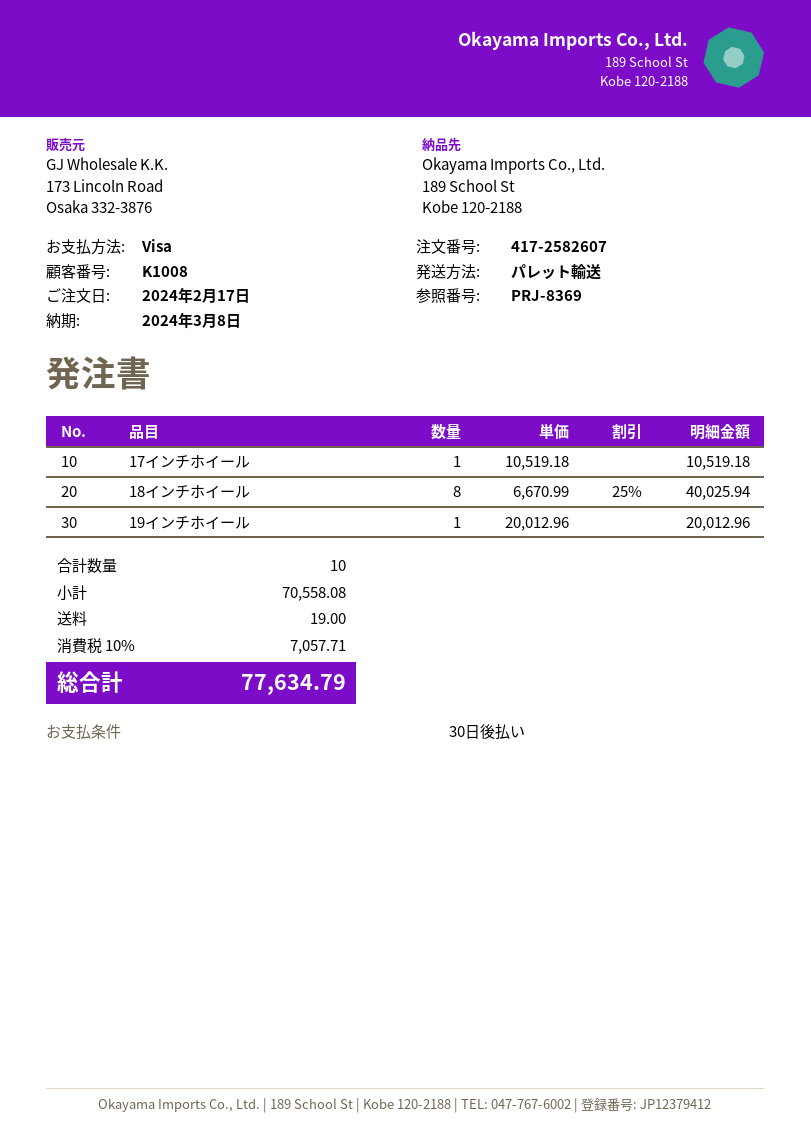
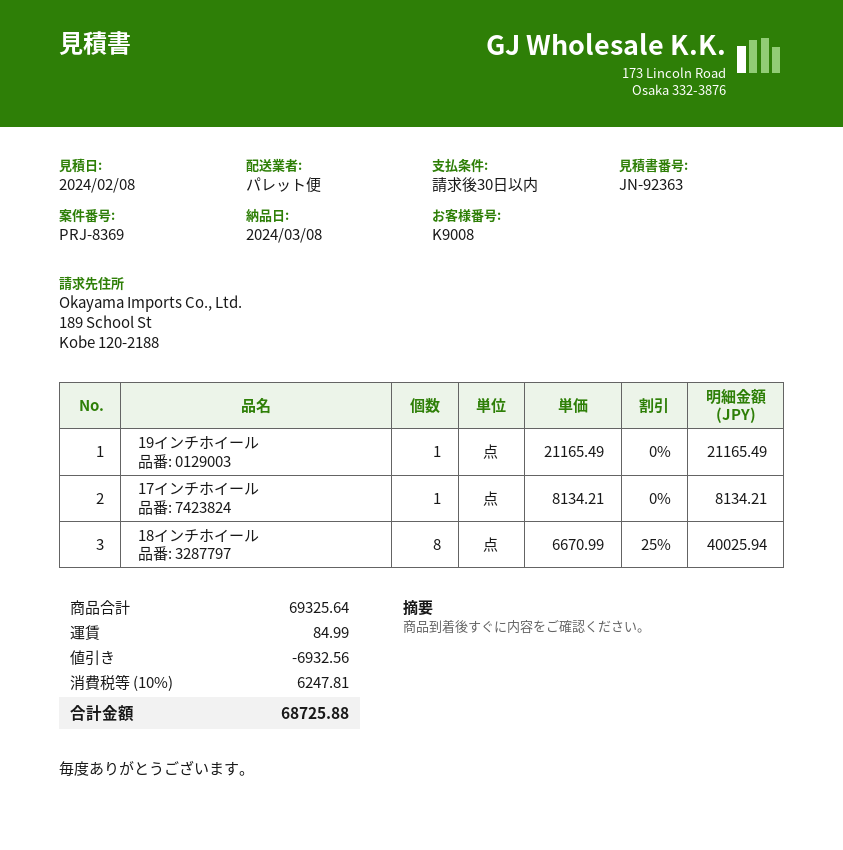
customer number: K1008 -> K9008
17インチホイール: 1 x 10519.18 = 10519.18 -> 1 x 8134.21 = 8134.21
19インチホイール: 1 x 20012.96 = 20012.96 -> 1 x 21165.49 = 21165.49
subtotal: 70558.08 -> 69325.64
discount: none -> 6932.56
shipping: 19.00 -> 84.99
tax: 10% = 7057.71 -> 10% = 6247.81
total: 77634.79 -> 68725.88

